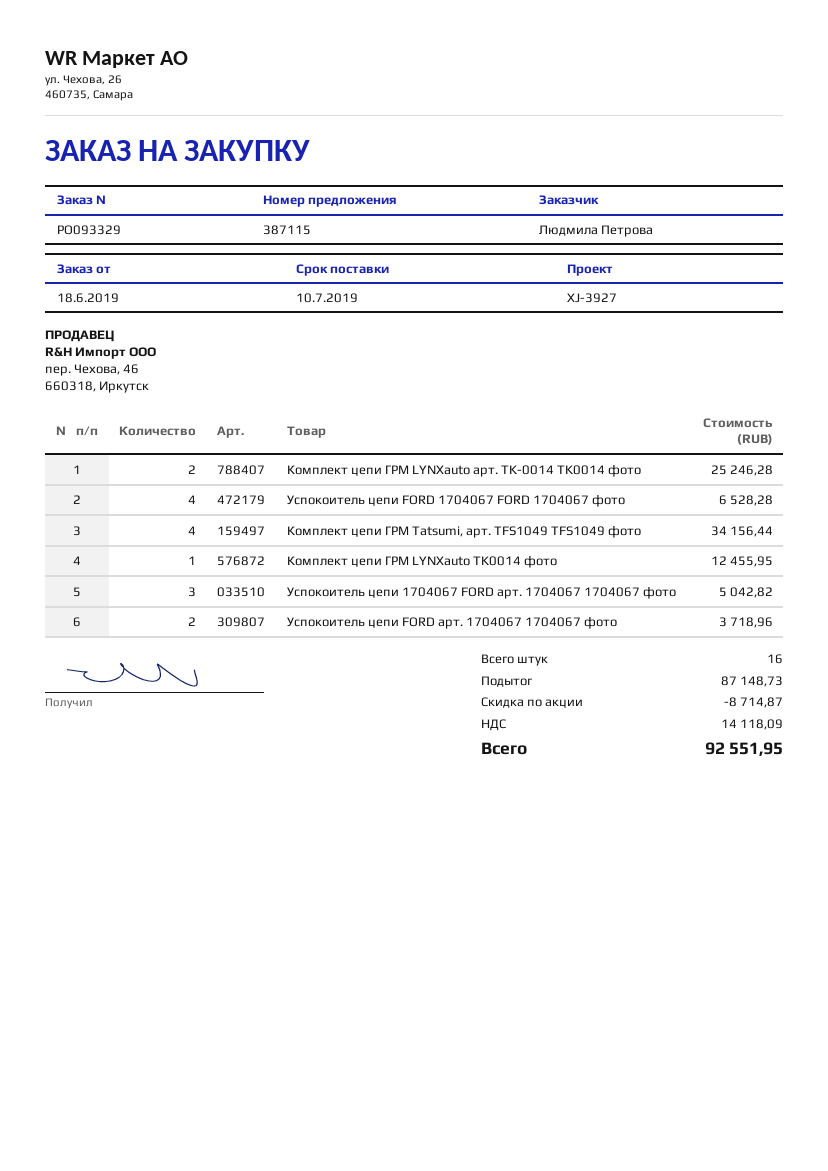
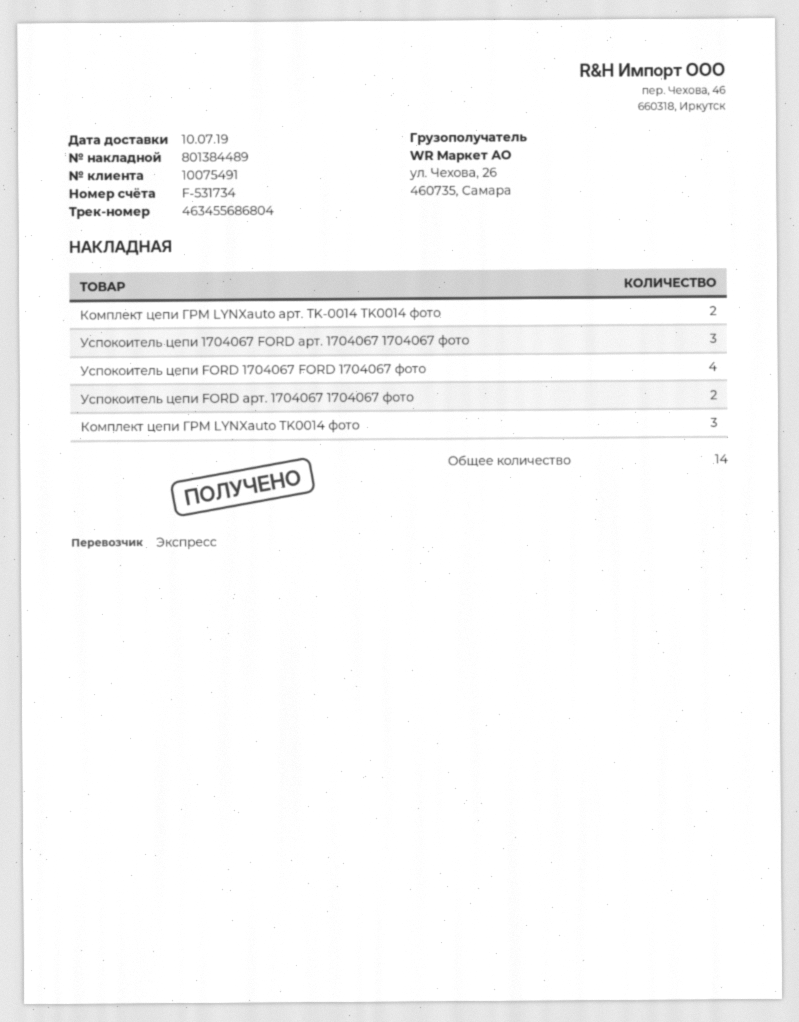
Комплект цепи ГРМ Tatsumi, арт. TFS1049 TFS1049 фото: 4 -> none
Комплект цепи ГРМ LYNXauto TK0014 фото: 1 -> 3
total quantity: 16 -> 14

